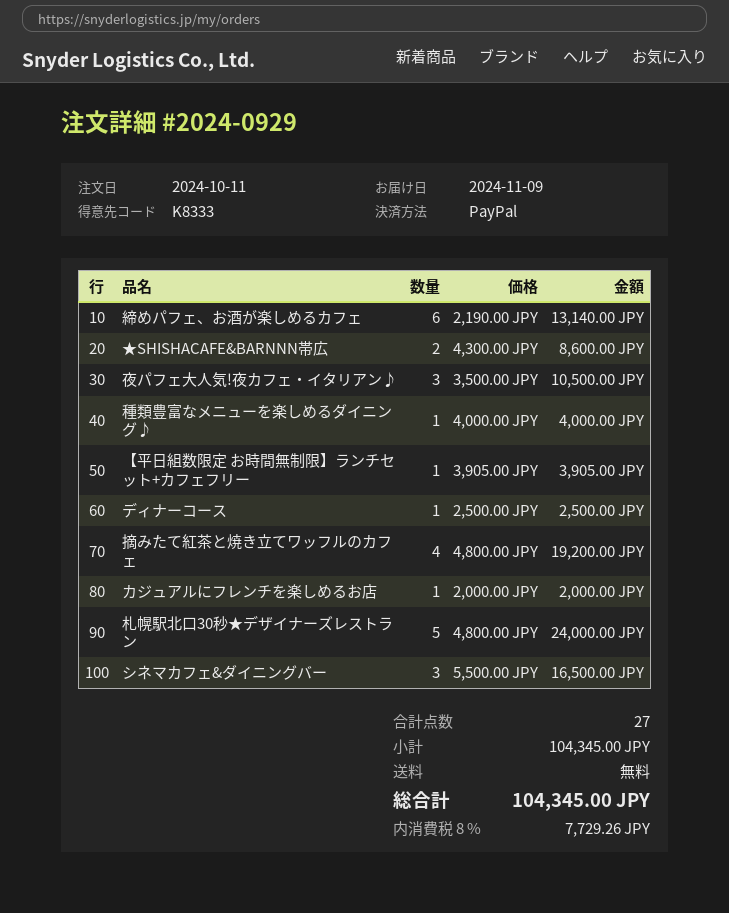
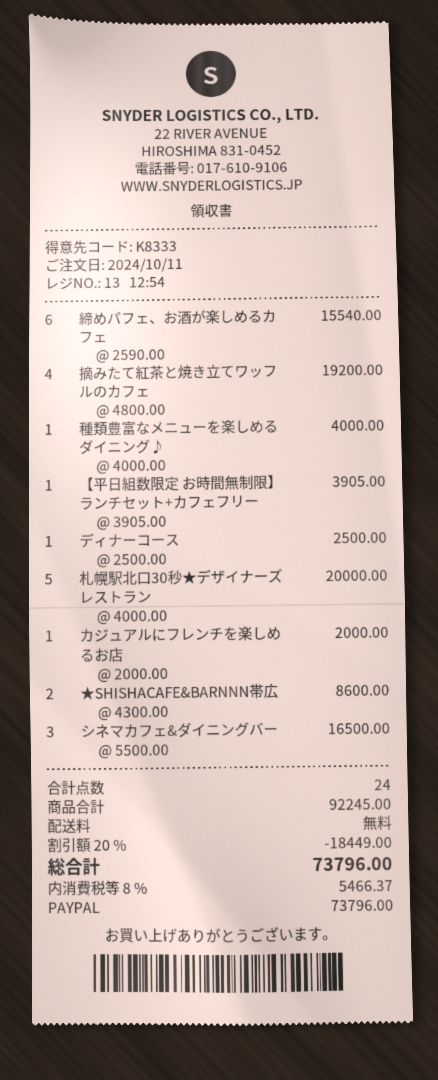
締めパフェ、お酒が楽しめるカフェ: 6 x 2190.00 = 13140.00 -> 6 x 2590.00 = 15540.00
夜パフェ大人気!夜カフェ・イタリアン♪: 3 x 3500.00 = 10500.00 -> none
札幌駅北口30秒★デザイナーズレストラン: 5 x 4800.00 = 24000.00 -> 5 x 4000.00 = 20000.00
total quantity: 27 -> 24
subtotal: 104345.00 -> 92245.00
discount: none -> 20% = 18449.00
tax: 8% = 7729.26 -> 8% = 5466.37
total: 104345.00 -> 73796.00

